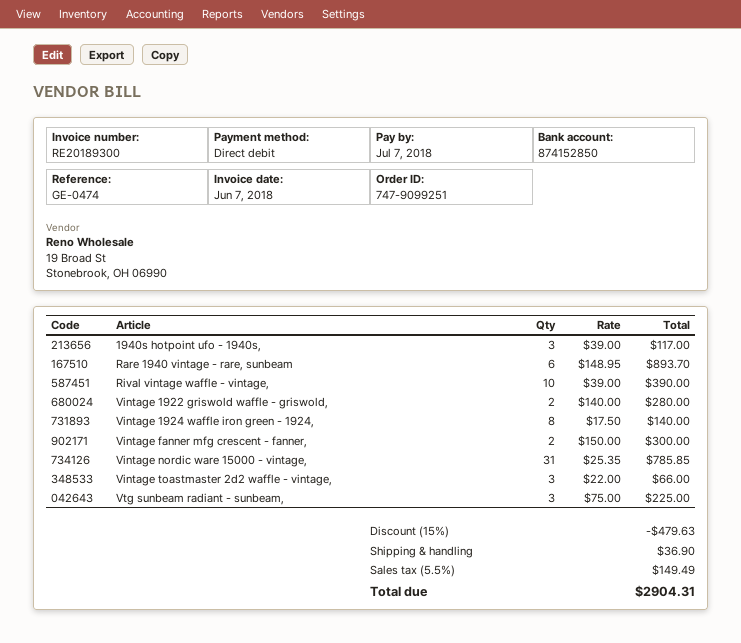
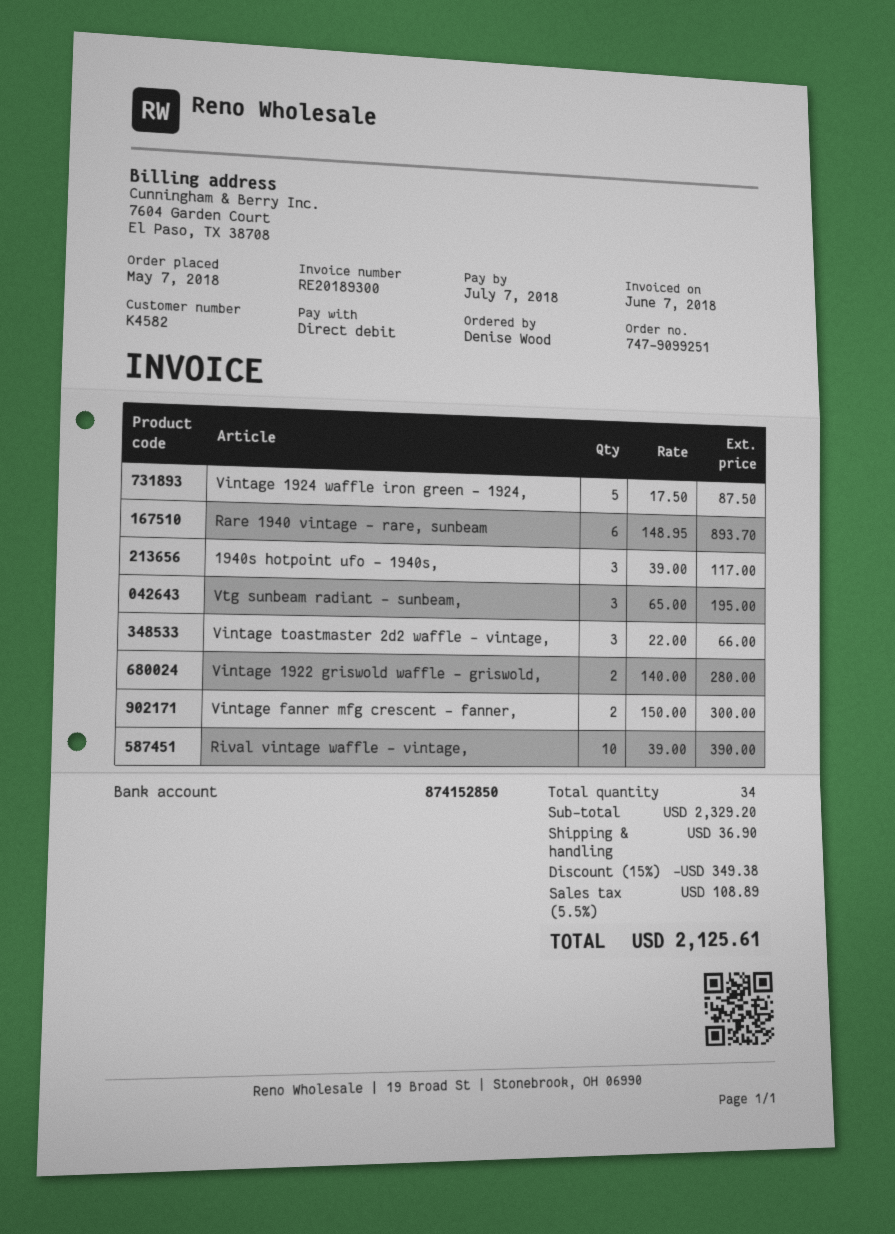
Vintage 1924 waffle iron green - 1924,: 8 x 17.50 = 140.00 -> 5 x 17.50 = 87.50
Vintage nordic ware 15000 - vintage,: 31 x 25.35 = 785.85 -> none
Vtg sunbeam radiant - sunbeam,: 3 x 75.00 = 225.00 -> 3 x 65.00 = 195.00
discount: 15% = 479.63 -> 15% = 349.38
tax: 5.5% = 149.49 -> 5.5% = 108.89
total: 2904.31 -> 2125.61

